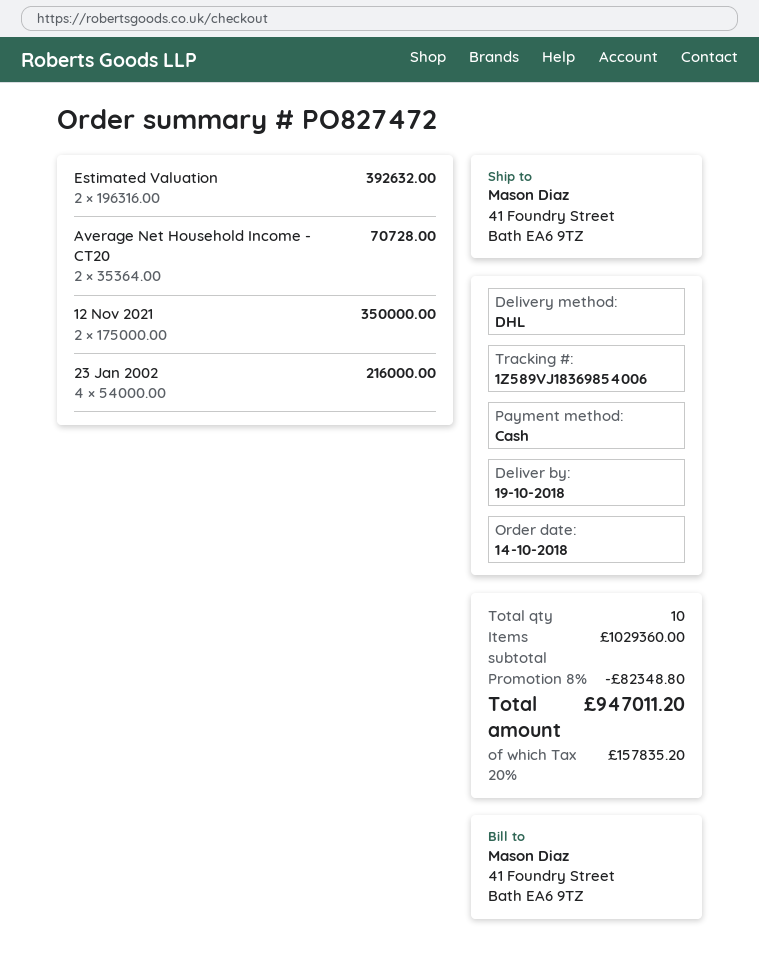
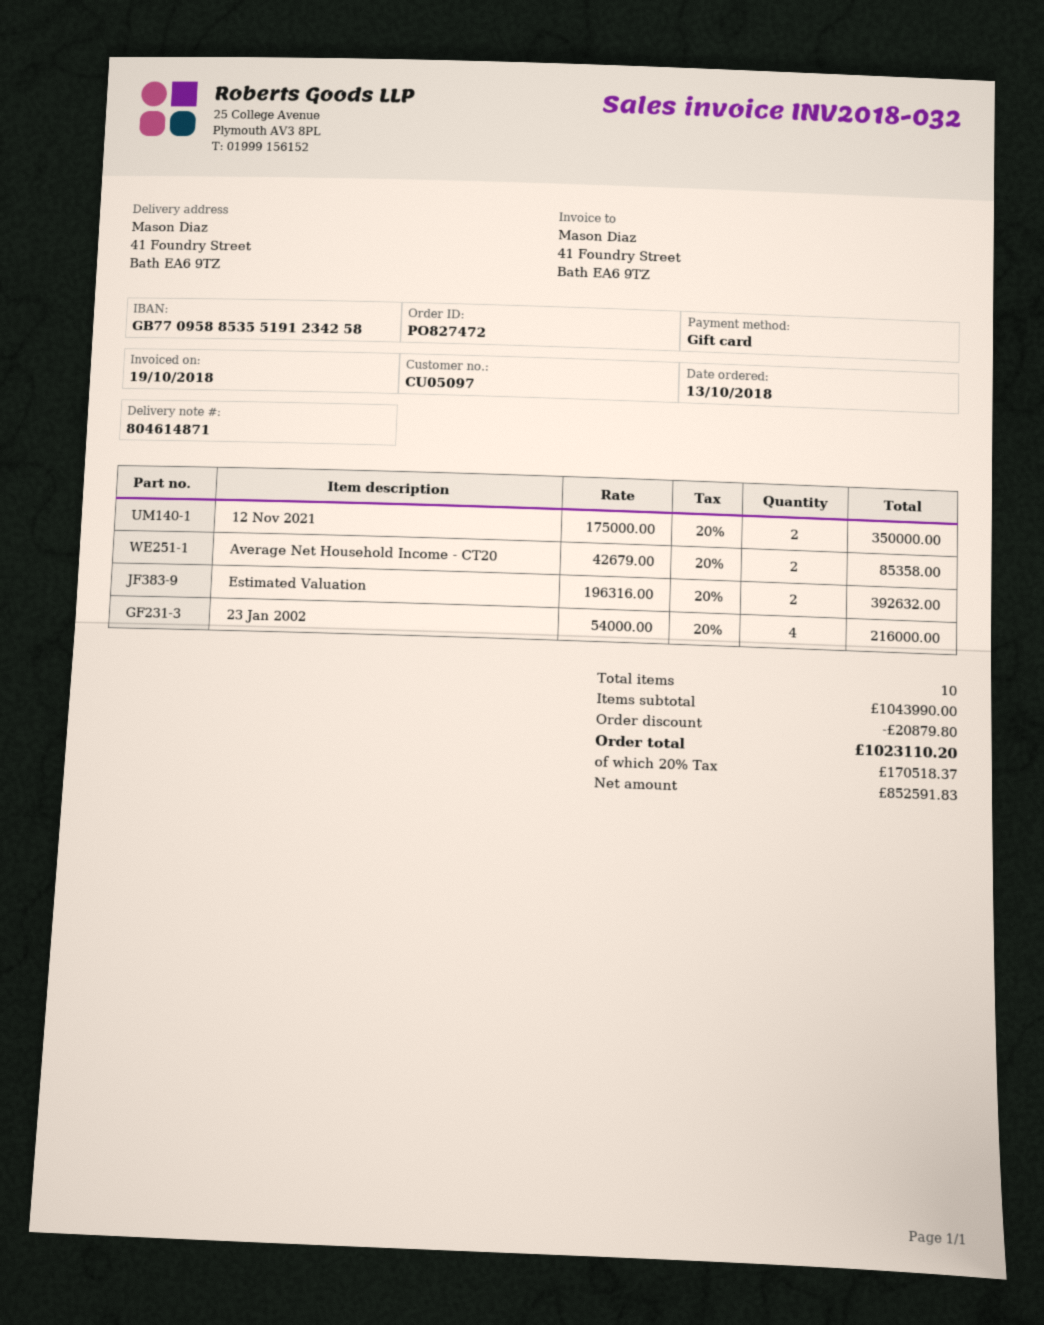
order date: 2018-10-14 -> 2018-10-13
payment method: cash -> gift card
Average Net Household Income - CT20: 2 x 35364.00 = 70728.00 -> 2 x 42679.00 = 85358.00
subtotal: 1029360.00 -> 1043990.00
discount: 82348.80 -> 20879.80
tax: 20% = 157835.20 -> 20% = 170518.37
total: 947011.20 -> 1023110.20

